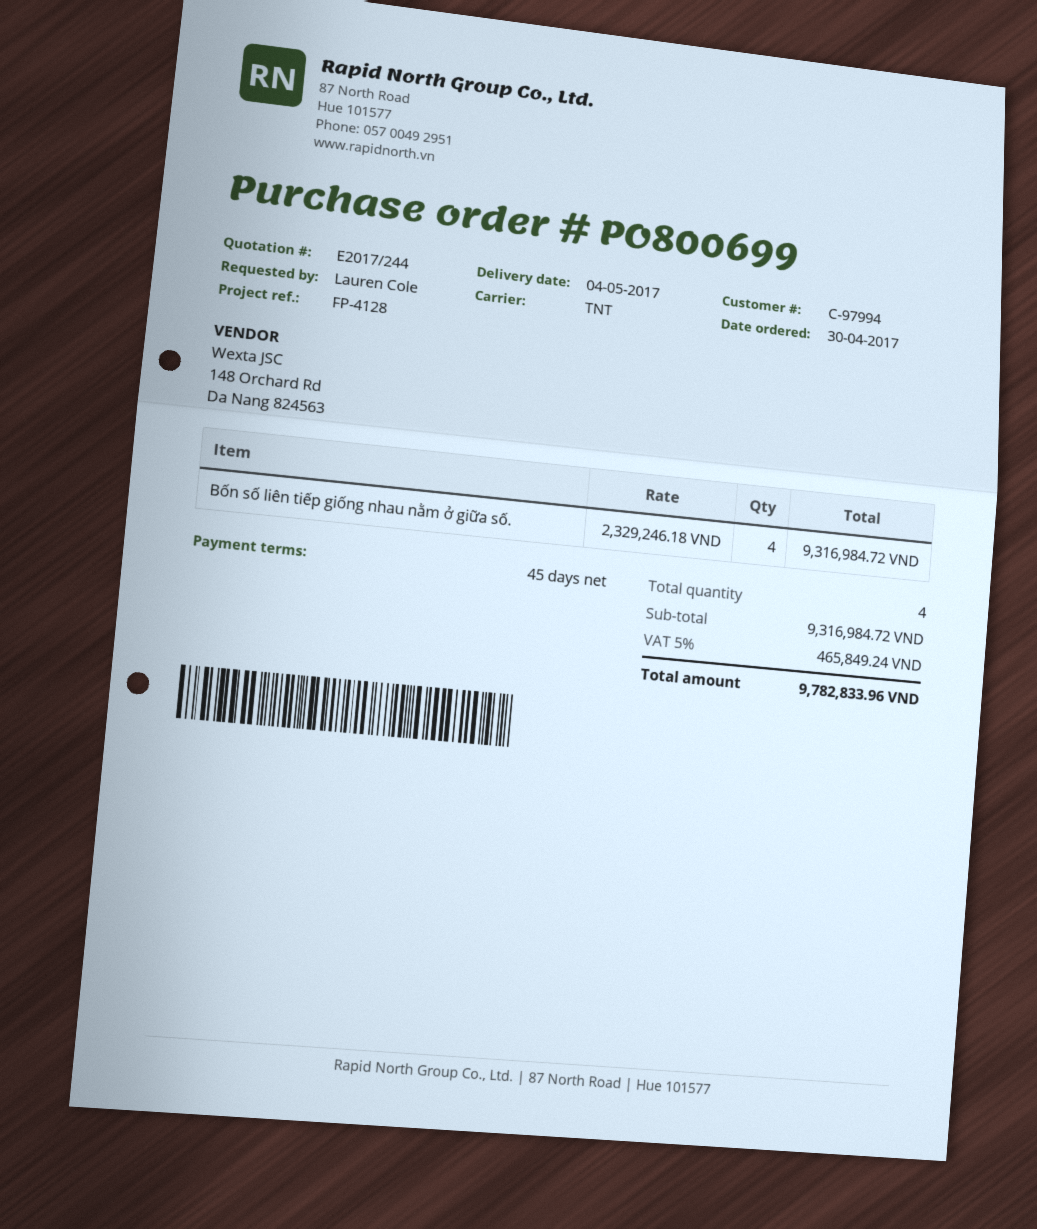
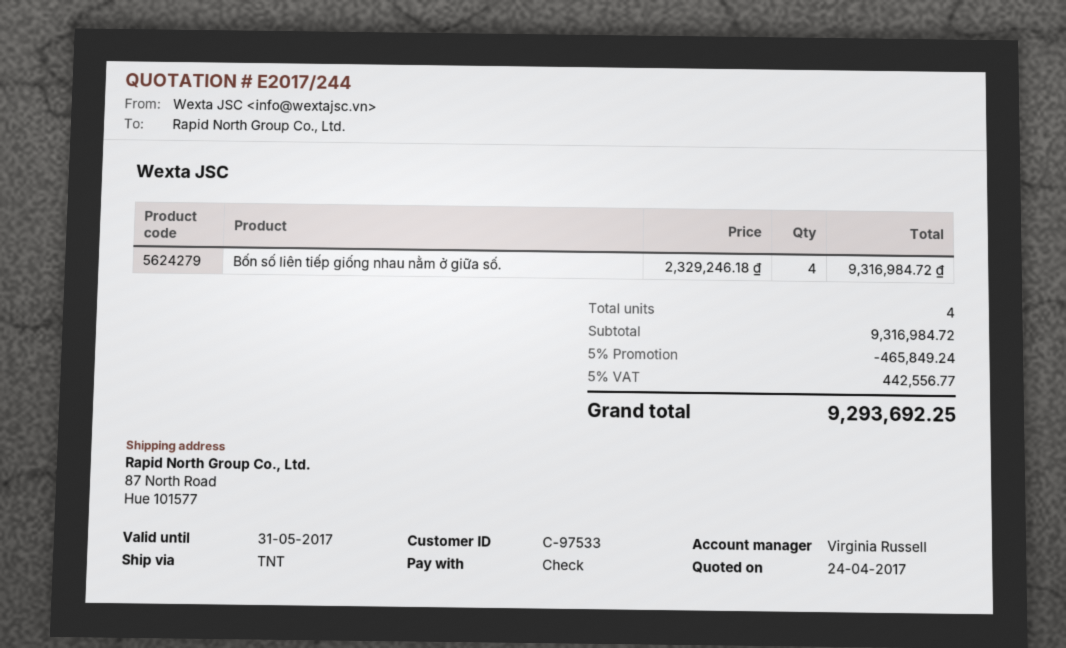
customer number: C-97994 -> C-97533
discount: none -> 5% = 465849.24
tax: 5% = 465849.24 -> 5% = 442556.77
total: 9782833.96 -> 9293692.25

